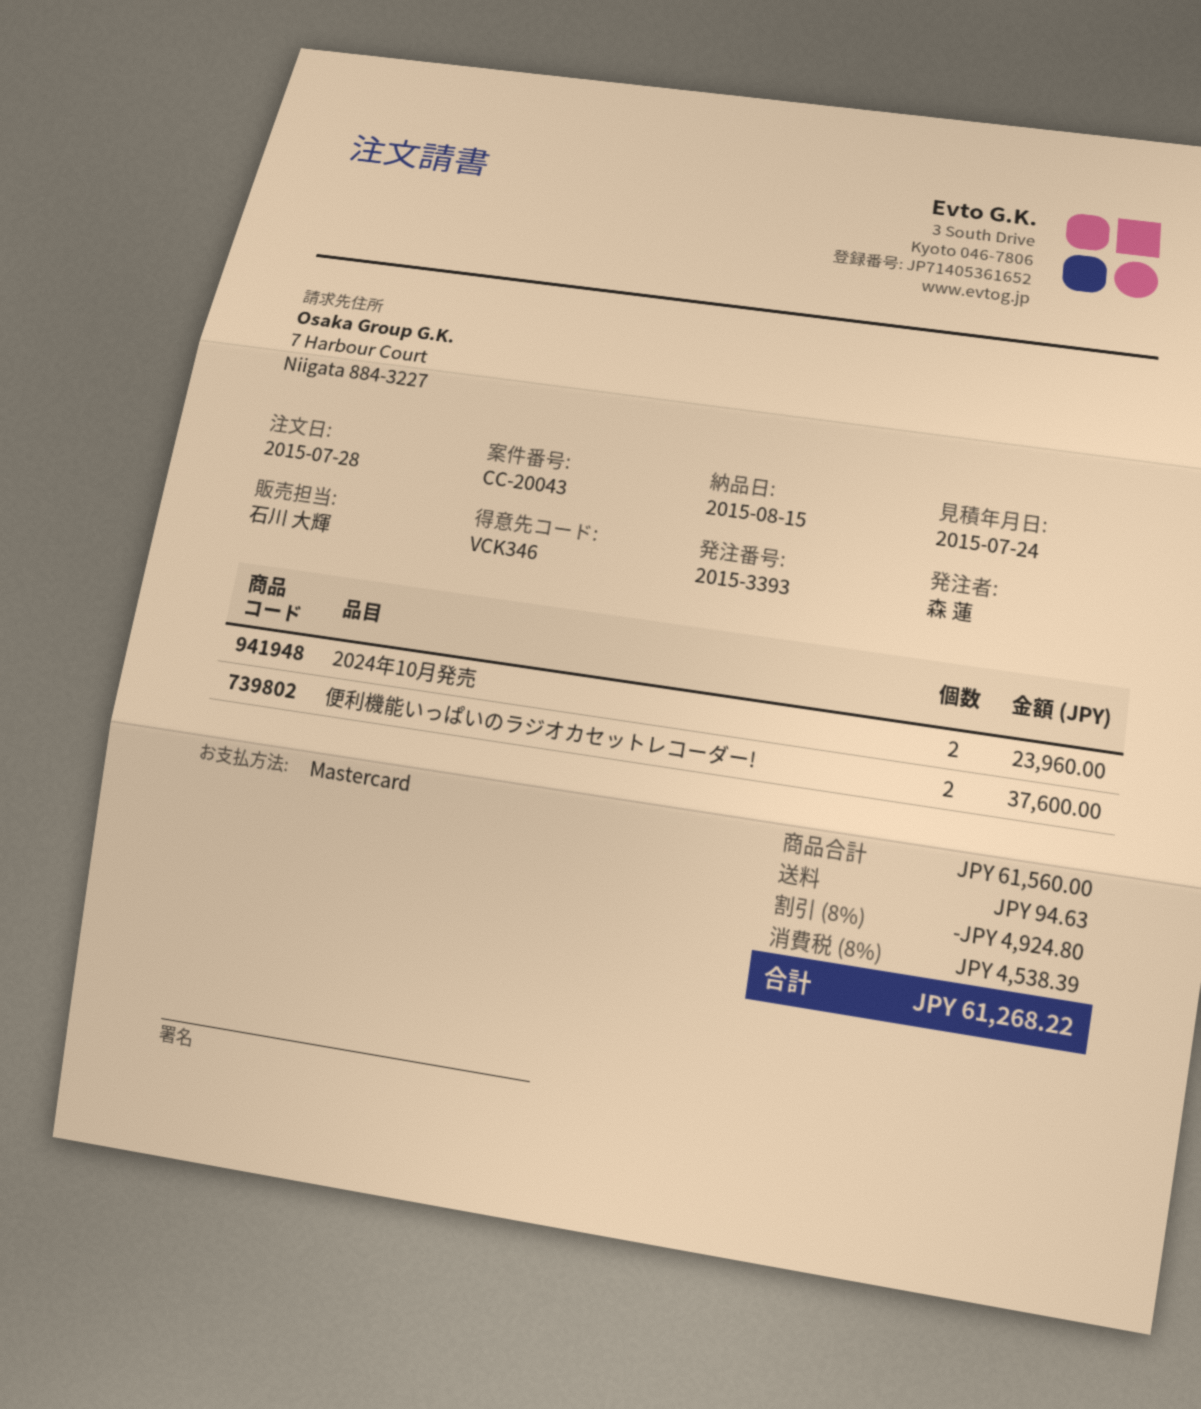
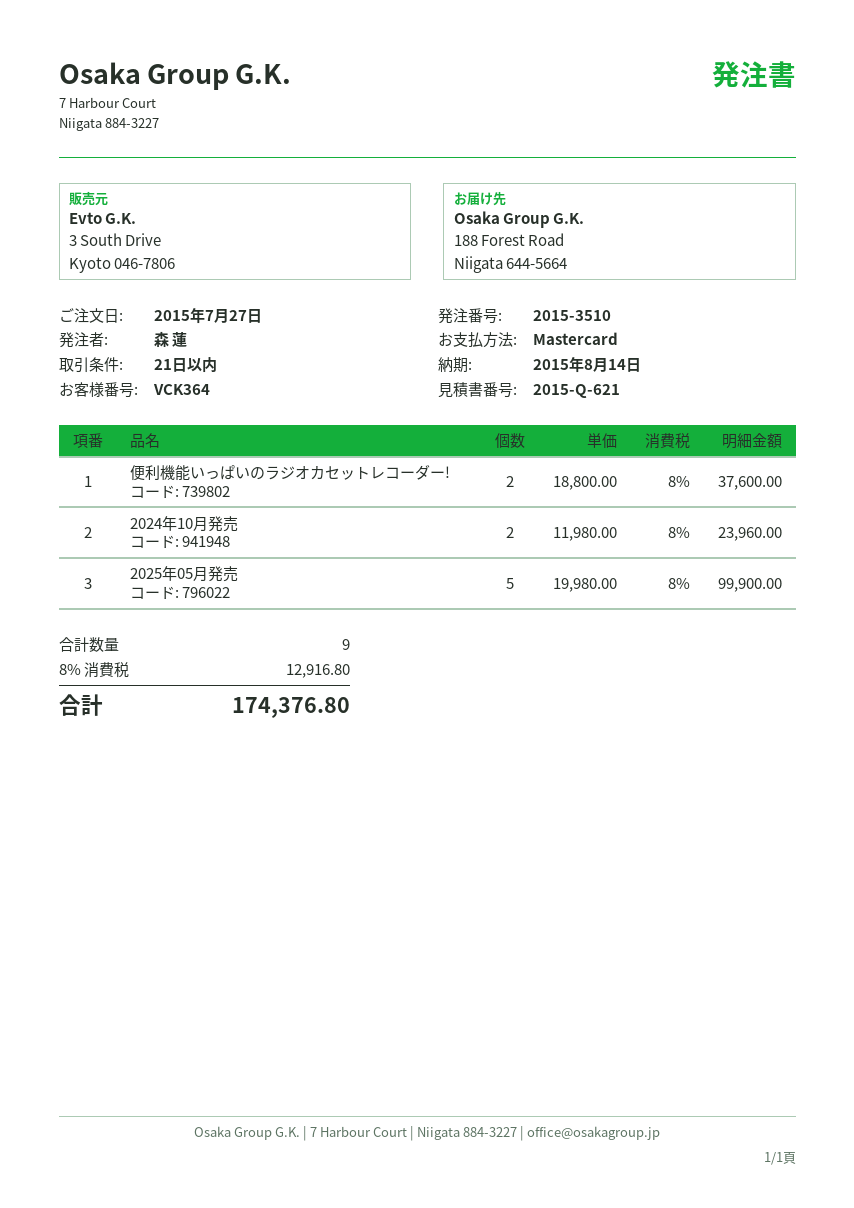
order number: 2015-3393 -> 2015-3510
order date: 2015-07-28 -> 2015-07-27
delivery date: 2015-08-15 -> 2015-08-14
customer number: VCK346 -> VCK364
2025年05月発売: none -> 5 for 99900.00
discount: 8% = 4924.80 -> none
shipping: 94.63 -> none
tax: 8% = 4538.39 -> 8% = 12916.80
total: 61268.22 -> 174376.80

